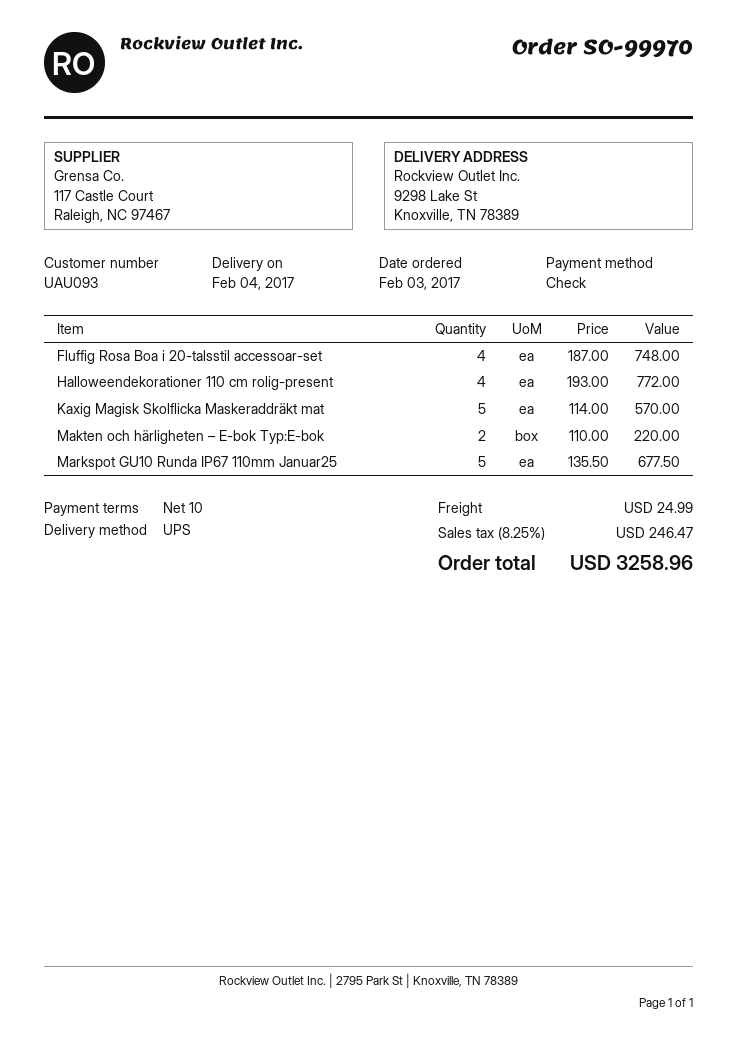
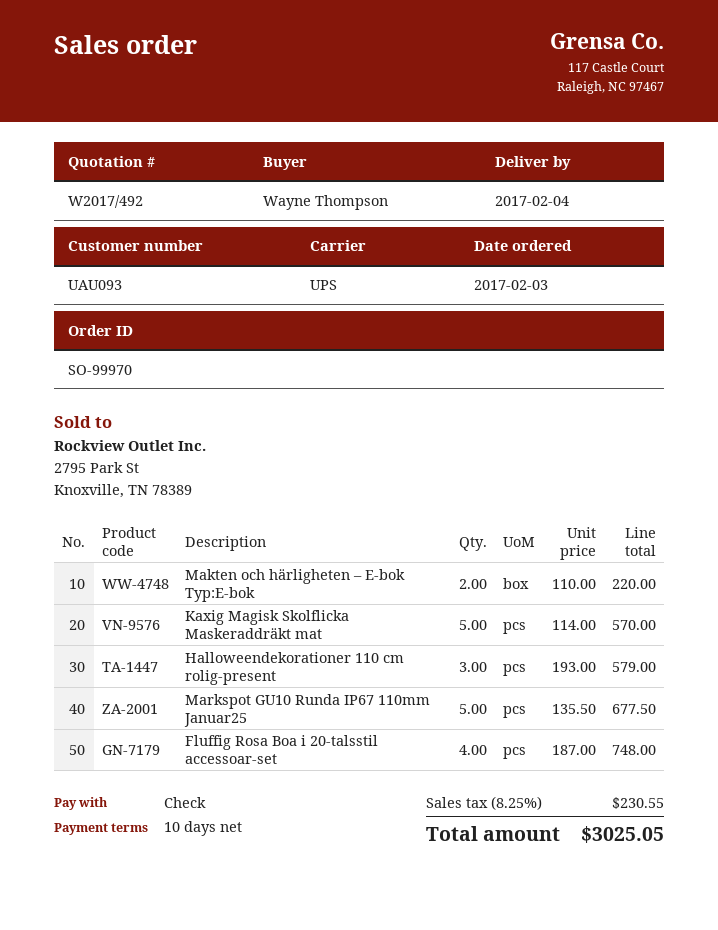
Halloweendekorationer 110 cm rolig-present: 4 x 193.00 = 772.00 -> 3 x 193.00 = 579.00
shipping: 24.99 -> none
tax: 8.25% = 246.47 -> 8.25% = 230.55
total: 3258.96 -> 3025.05

